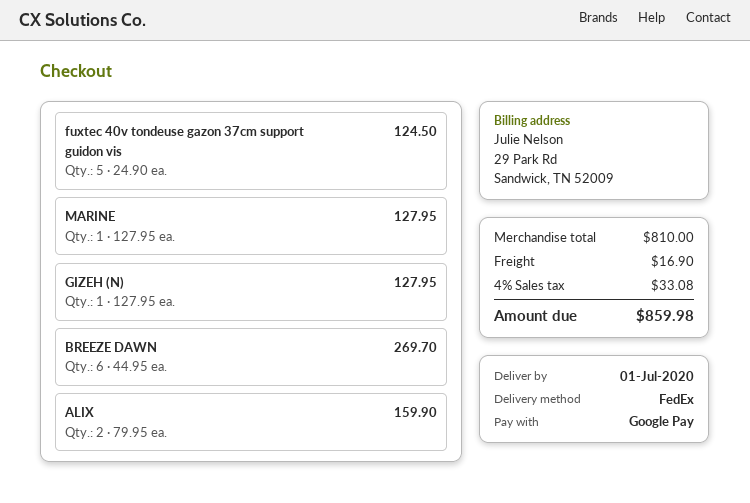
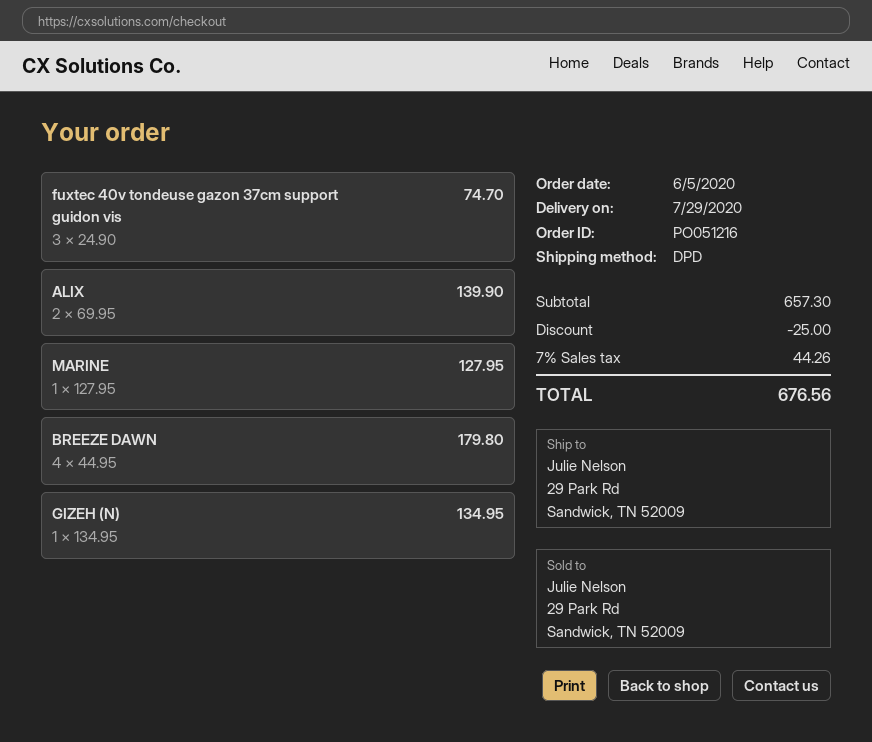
delivery date: 2020-07-01 -> 2020-07-29
shipping method: FedEx -> DPD
fuxtec 40v tondeuse gazon 37cm support guidon vis: 5 x 24.90 = 124.50 -> 3 x 24.90 = 74.70
GIZEH (N): 1 x 127.95 = 127.95 -> 1 x 134.95 = 134.95
BREEZE DAWN: 6 x 44.95 = 269.70 -> 4 x 44.95 = 179.80
ALIX: 2 x 79.95 = 159.90 -> 2 x 69.95 = 139.90
subtotal: 810.00 -> 657.30
discount: none -> 25.00
shipping: 16.90 -> none
tax: 4% = 33.08 -> 7% = 44.26
total: 859.98 -> 676.56

